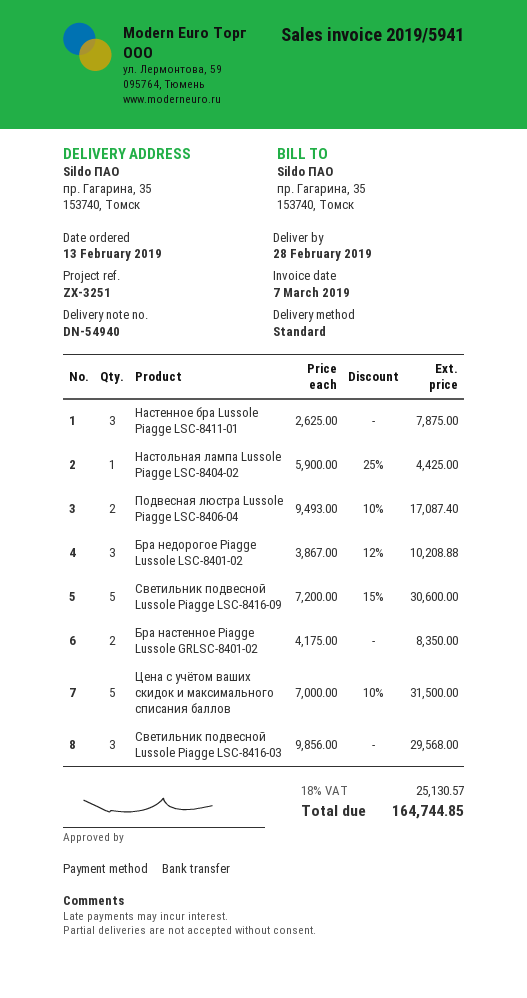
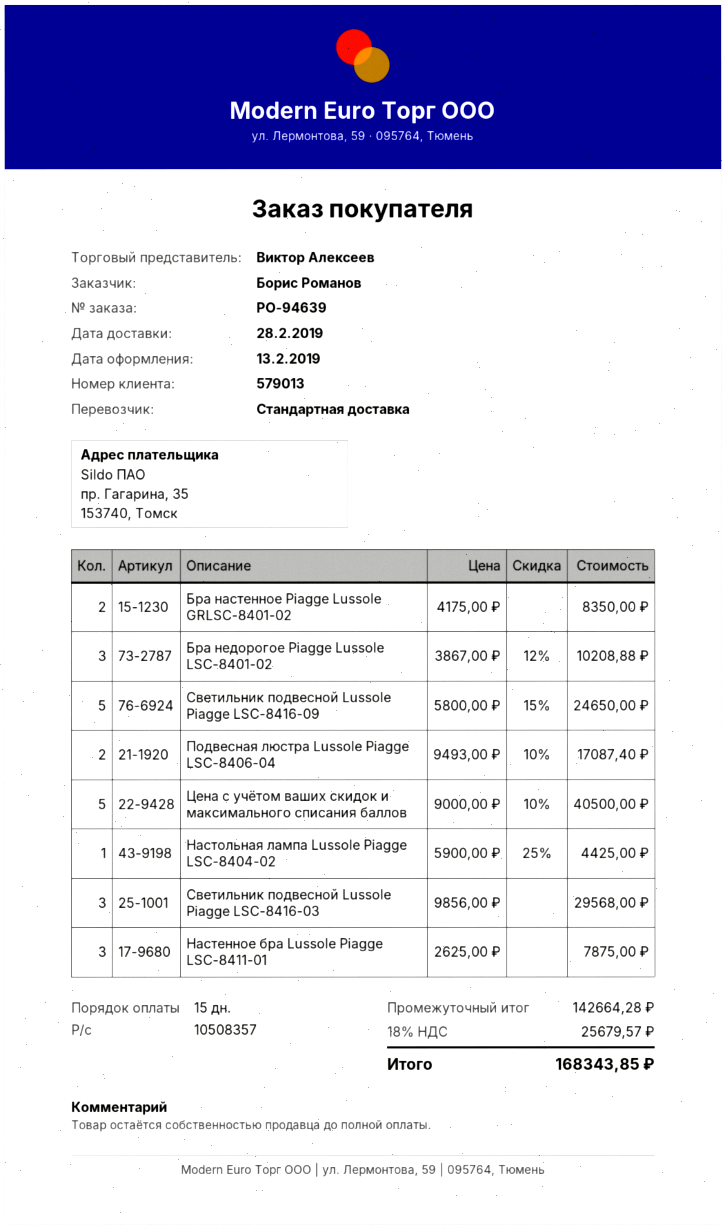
Светильник подвесной Lussole Piagge LSC-8416-09: 5 x 7200.00 - 15% = 30600.00 -> 5 x 5800.00 - 15% = 24650.00
Цена с учётом ваших скидок и максимального списания баллов: 5 x 7000.00 - 10% = 31500.00 -> 5 x 9000.00 - 10% = 40500.00
tax: 18% = 25130.57 -> 18% = 25679.57
total: 164744.85 -> 168343.85

